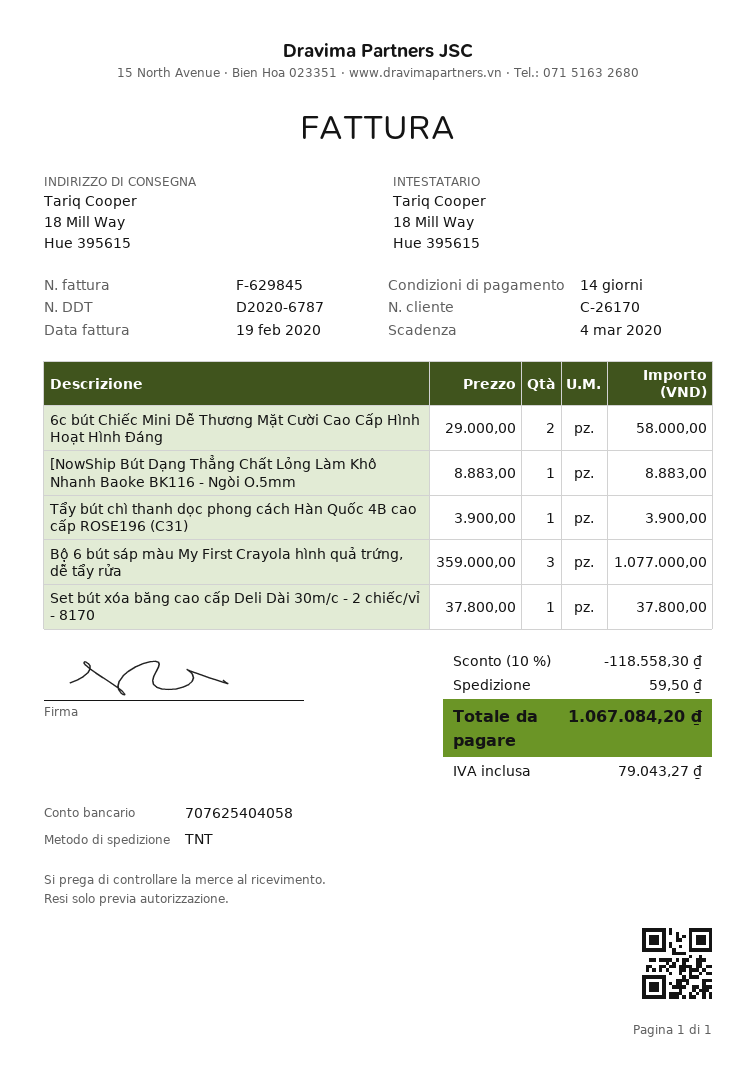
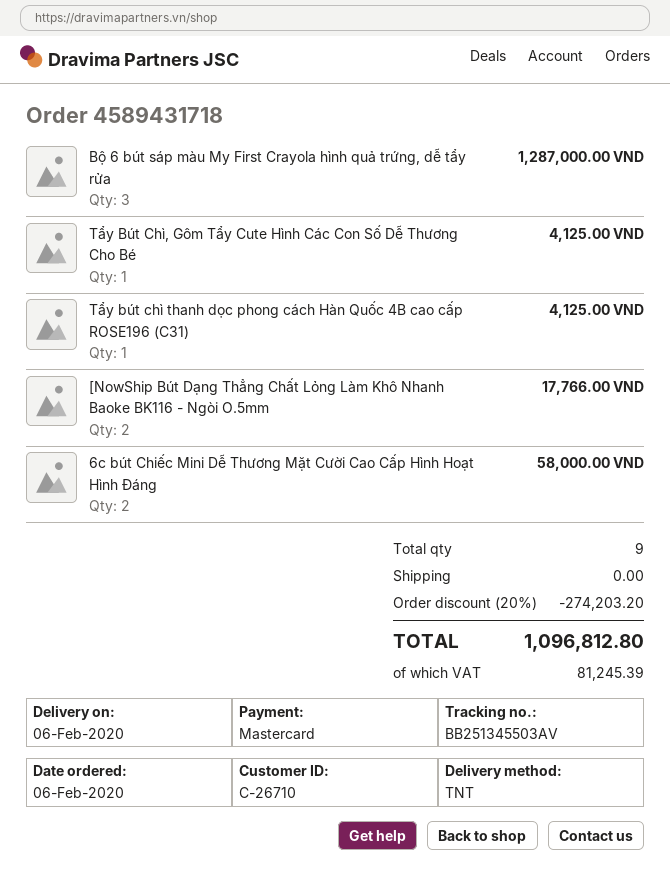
customer number: C-26170 -> C-26710
[NowShip Bút Dạng Thẳng Chất Lỏng Làm Khô Nhanh Baoke BK116 - Ngòi O.5mm: 1 for 8883.00 -> 2 for 17766.00
Tẩy bút chì thanh dọc phong cách Hàn Quốc 4B cao cấp ROSE196 (C31): 1 for 3900.00 -> 1 for 4125.00
Bộ 6 bút sáp màu My First Crayola hình quả trứng, dễ tẩy rửa: 3 for 1077000.00 -> 3 for 1287000.00
Set bút xóa băng cao cấp Deli Dài 30m/c - 2 chiếc/vỉ - 8170: 1 for 37800.00 -> none
Tẩy Bút Chì, Gôm Tẩy Cute Hình Các Con Số Dễ Thương Cho Bé: none -> 1 for 4125.00
discount: 10% = 118558.30 -> 20% = 274203.20
shipping: 59.50 -> 0.00
tax: 79043.27 -> 81245.39
total: 1067084.20 -> 1096812.80

